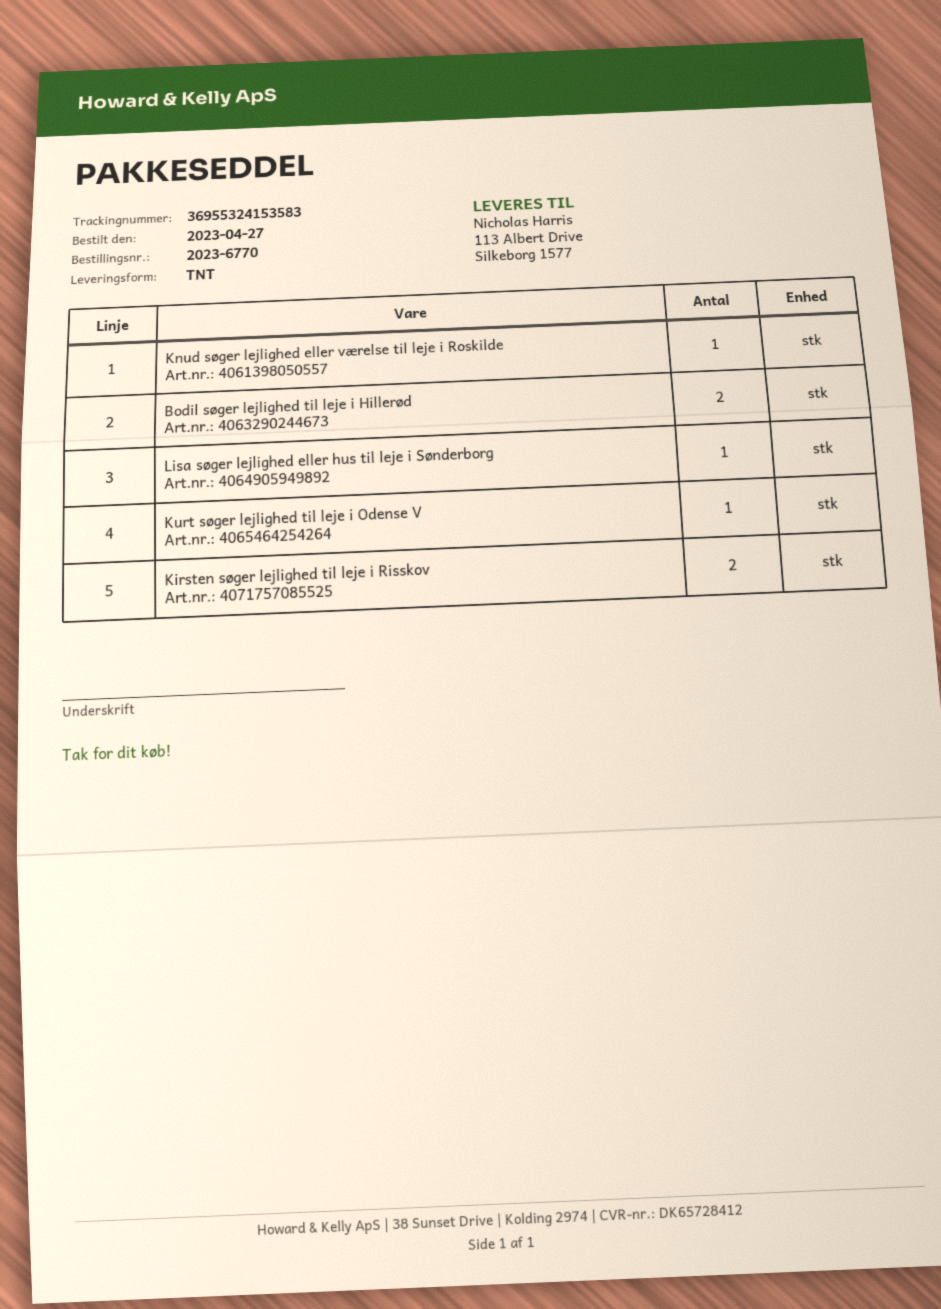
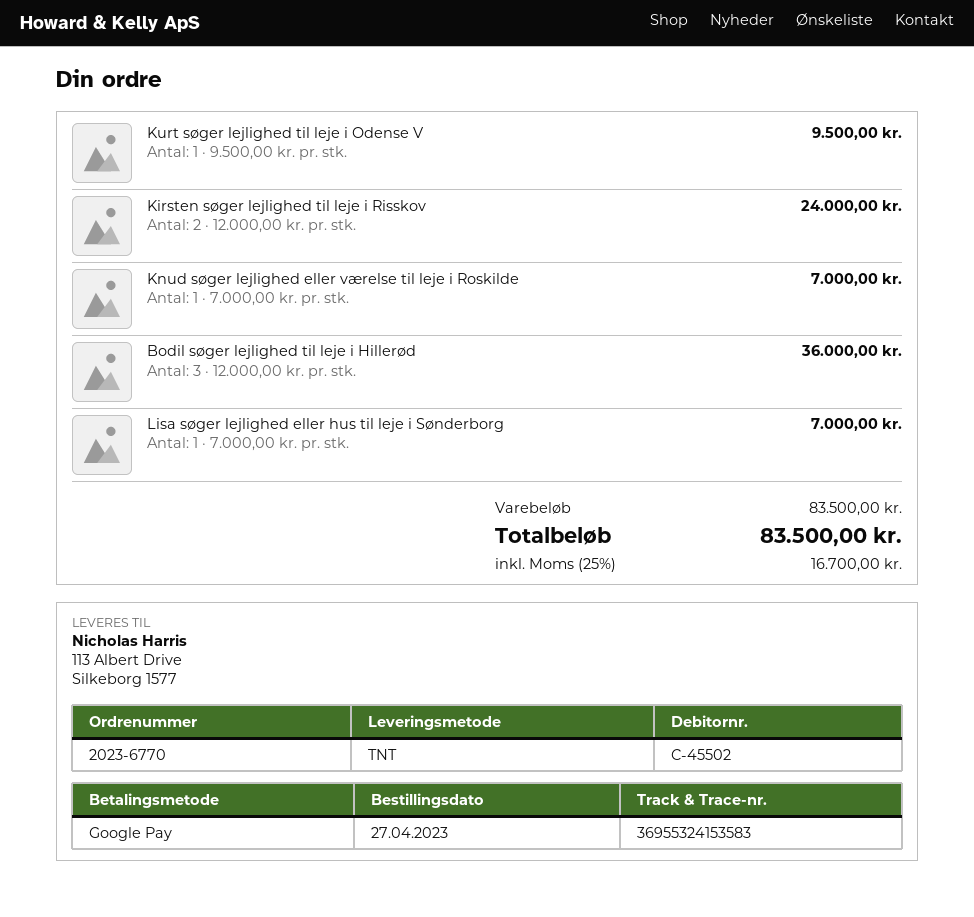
Bodil søger lejlighed til leje i Hillerød: 2 -> 3

